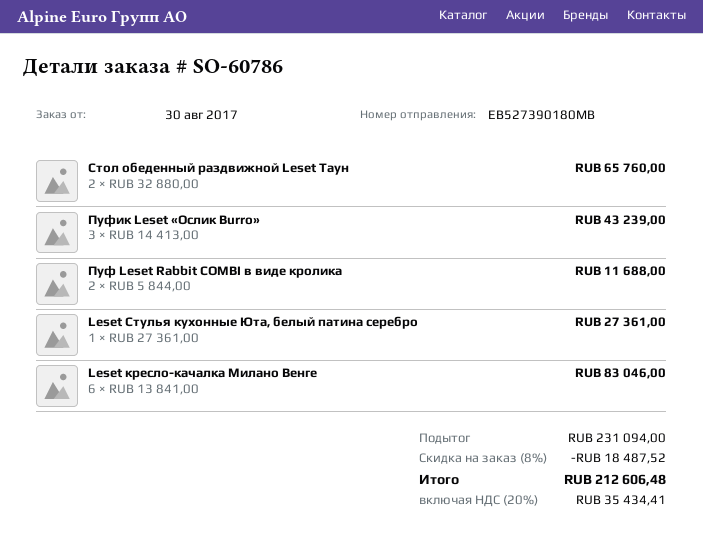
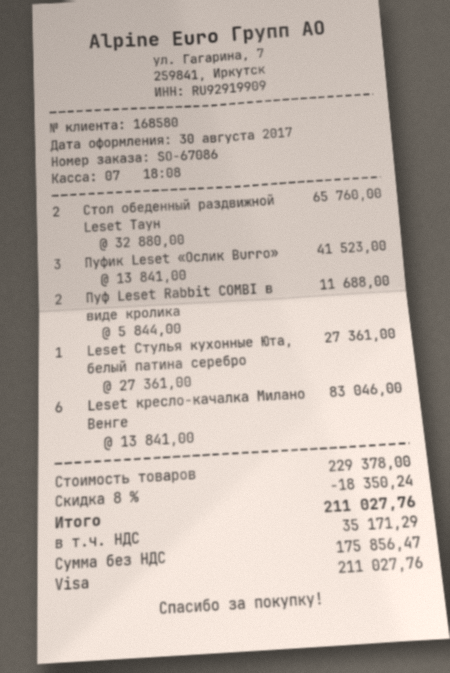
order number: SO-60786 -> SO-67086
Пуфик Leset «Ослик Burro»: 3 x 14413.00 = 43239.00 -> 3 x 13841.00 = 41523.00
subtotal: 231094.00 -> 229378.00
discount: 8% = 18487.52 -> 8% = 18350.24
tax: 35434.41 -> 35171.29
total: 212606.48 -> 211027.76

